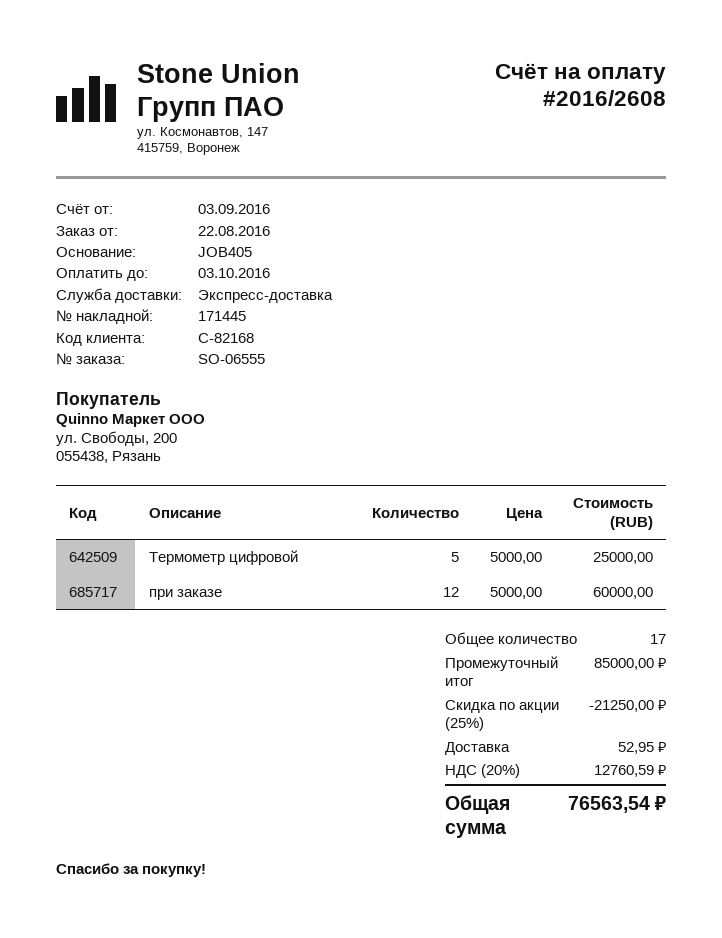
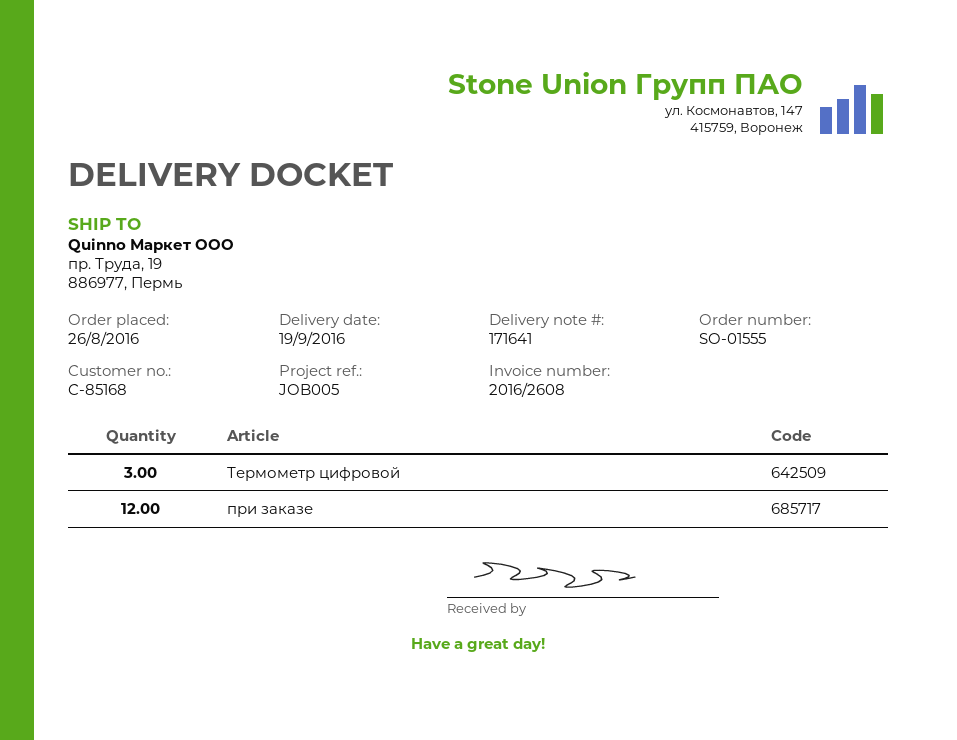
order number: SO-06555 -> SO-01555
order date: 2016-08-22 -> 2016-08-26
delivery note number: 171445 -> 171641
customer number: C-82168 -> C-85168
reference: JOB405 -> JOB005
Термометр цифровой: 5 -> 3

